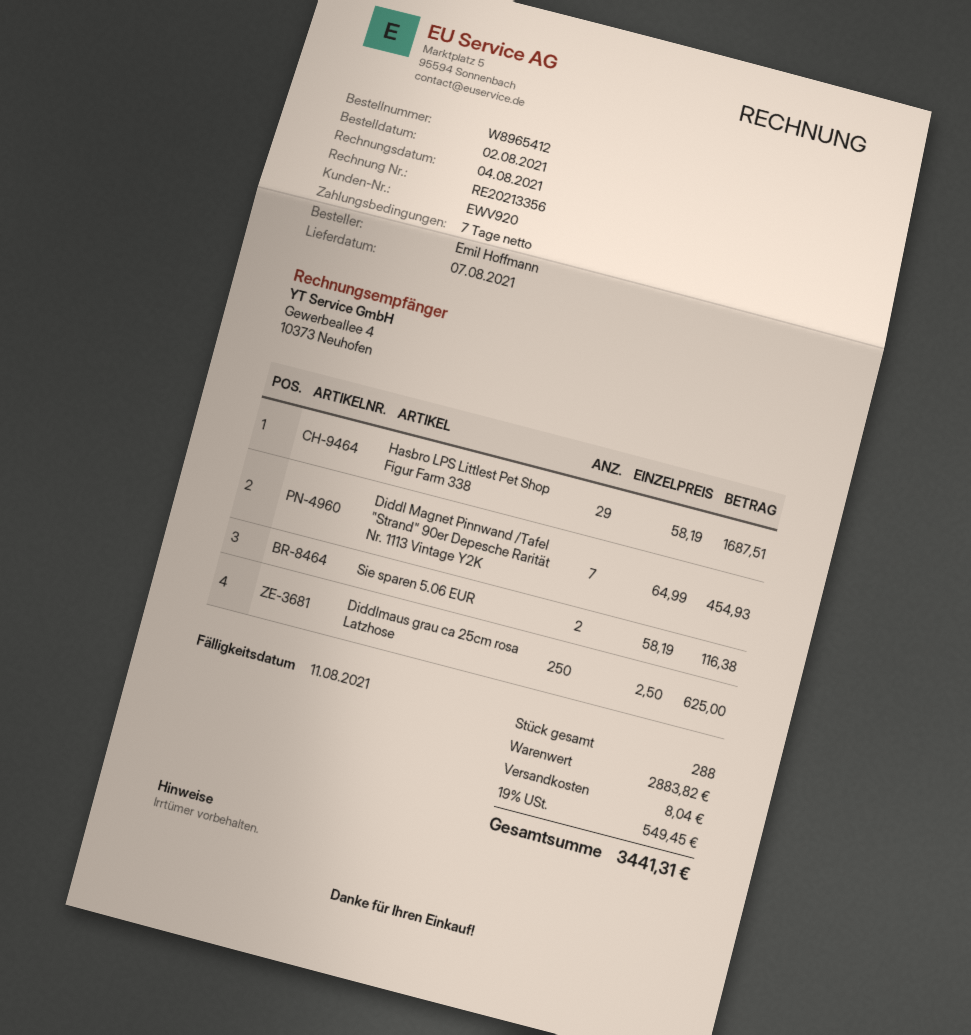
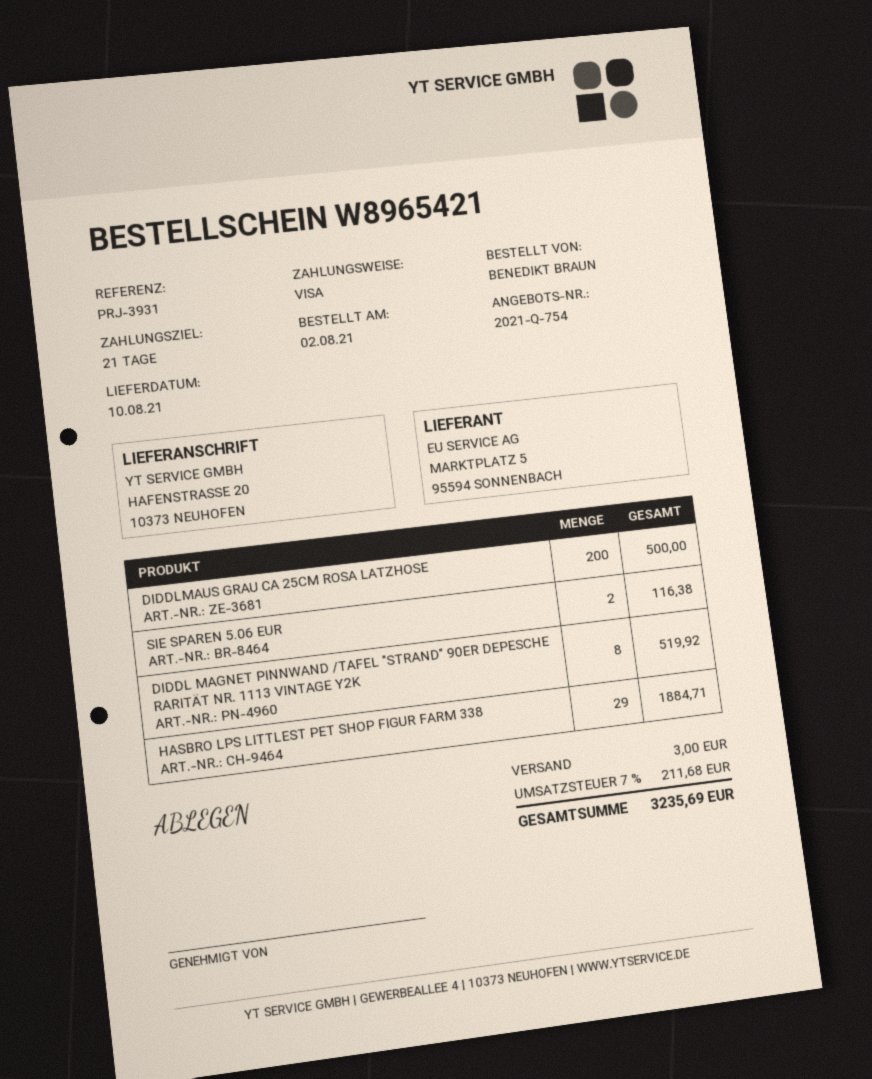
order number: W8965412 -> W8965421
delivery date: 2021-08-07 -> 2021-08-10
payment terms: 7 days -> 21 days
ordered by: Emil Hoffmann -> BENEDIKT BRAUN
Hasbro LPS Littlest Pet Shop Figur Farm 338: 29 for 1687.51 -> 29 for 1884.71
Diddl Magnet Pinnwand /Tafel "Strand" 90er Depesche Rarität Nr. 1113 Vintage Y2K: 7 for 454.93 -> 8 for 519.92
Diddlmaus grau ca 25cm rosa Latzhose: 250 for 625.00 -> 200 for 500.00
shipping: 8.04 -> 3.00
tax: 19% = 549.45 -> 7% = 211.68
total: 3441.31 -> 3235.69

